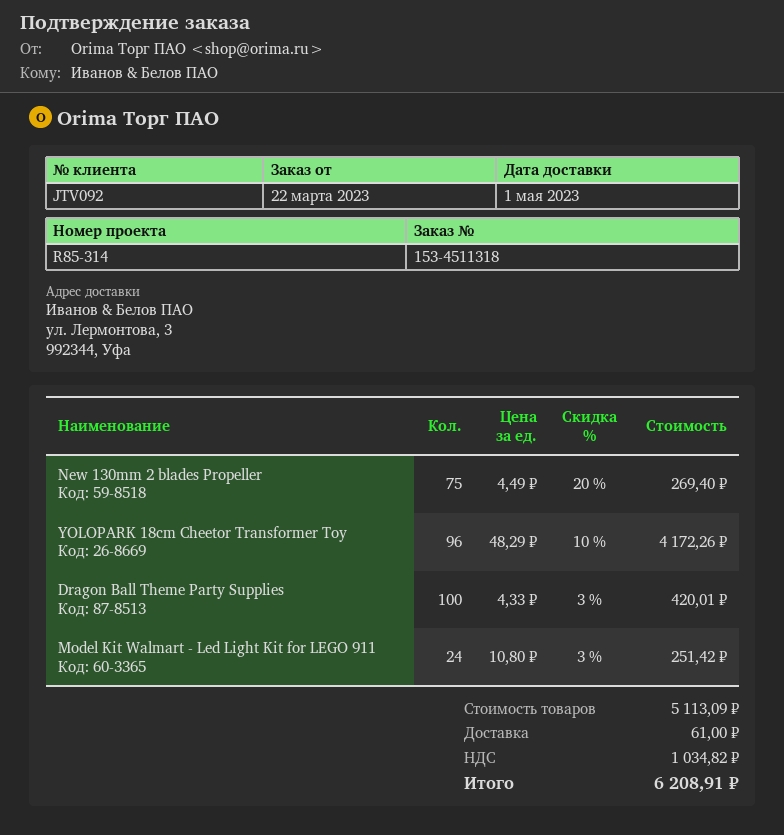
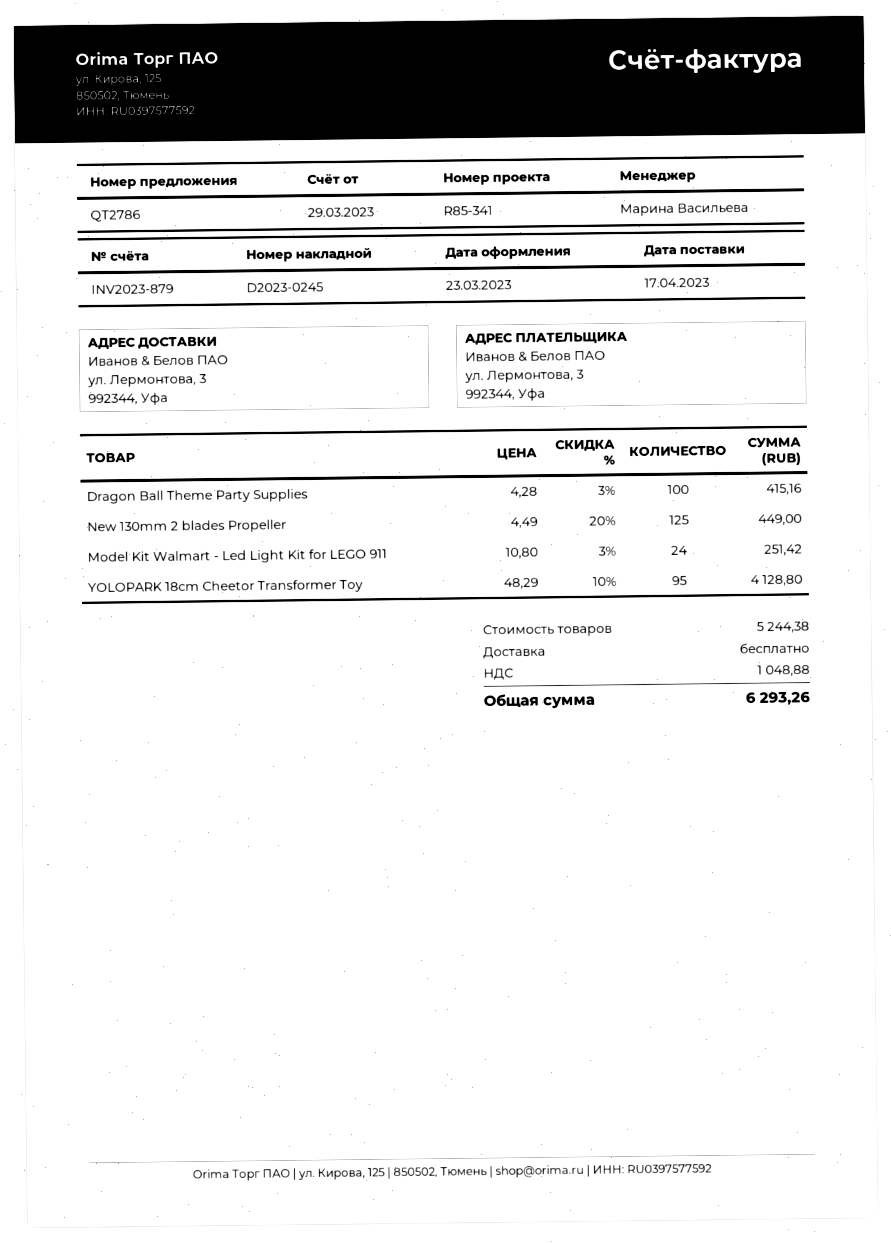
order date: 2023-03-22 -> 2023-03-23
delivery date: 2023-05-01 -> 2023-04-17
reference: R85-314 -> R85-341
New 130mm 2 blades Propeller: 75 x 4.49 - 20% = 269.40 -> 125 x 4.49 - 20% = 449.00
YOLOPARK 18cm Cheetor Transformer Toy: 96 x 48.29 - 10% = 4172.26 -> 95 x 48.29 - 10% = 4128.80
Dragon Ball Theme Party Supplies: 100 x 4.33 - 3% = 420.01 -> 100 x 4.28 - 3% = 415.16
subtotal: 5113.09 -> 5244.38
shipping: 61.00 -> 0.00
tax: 1034.82 -> 1048.88
total: 6208.91 -> 6293.26

